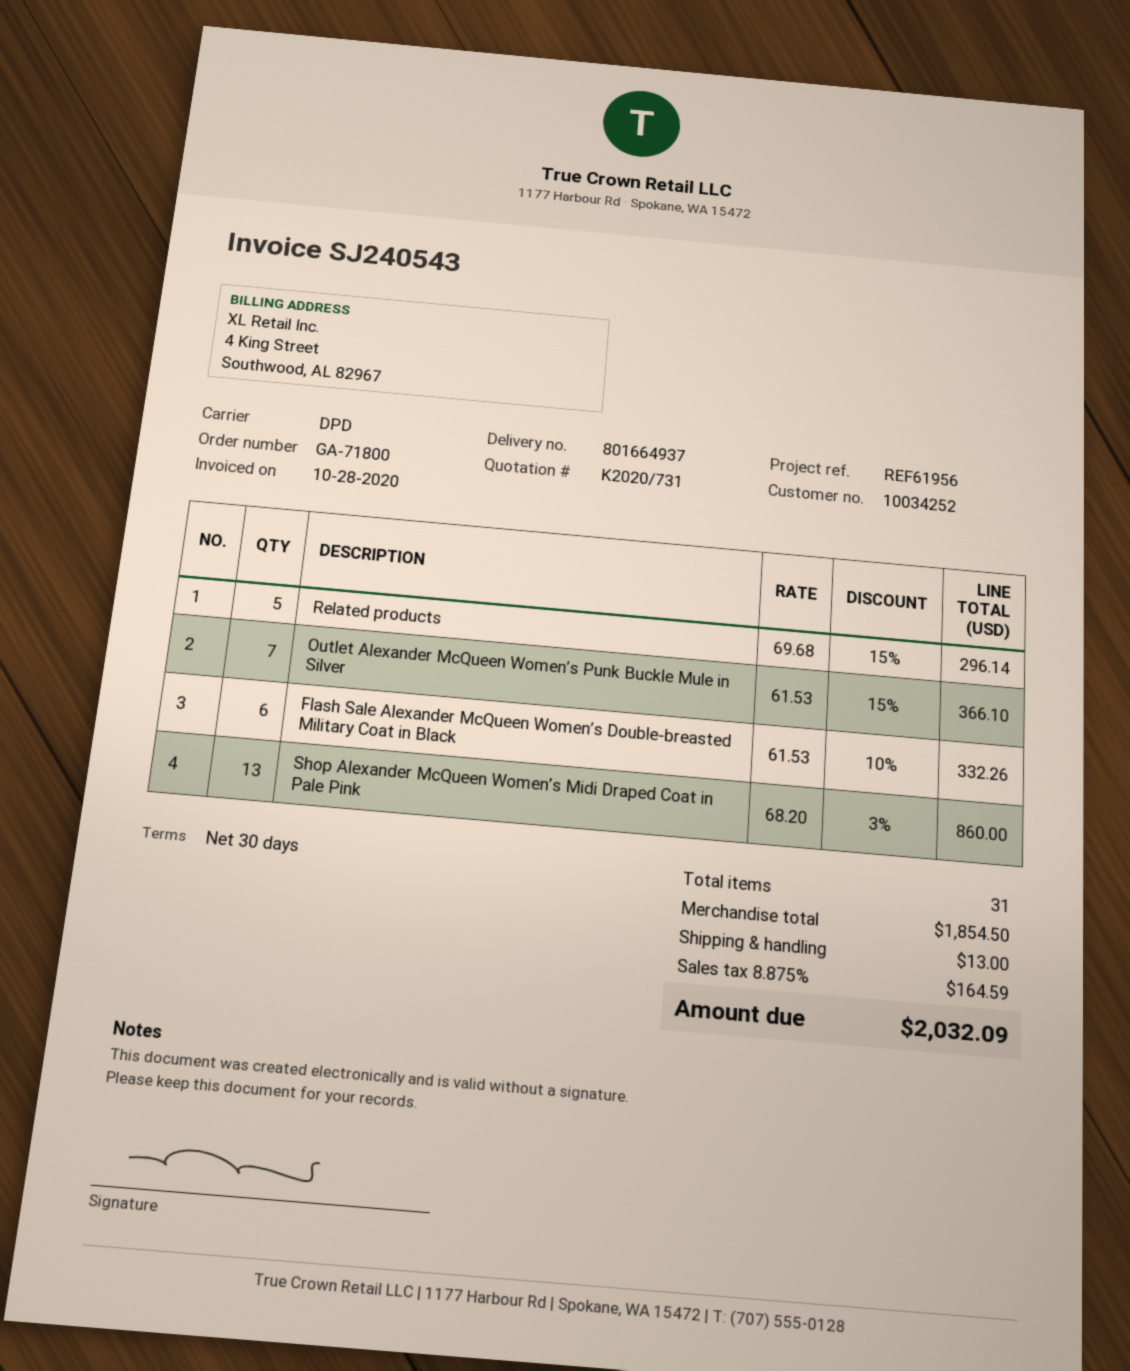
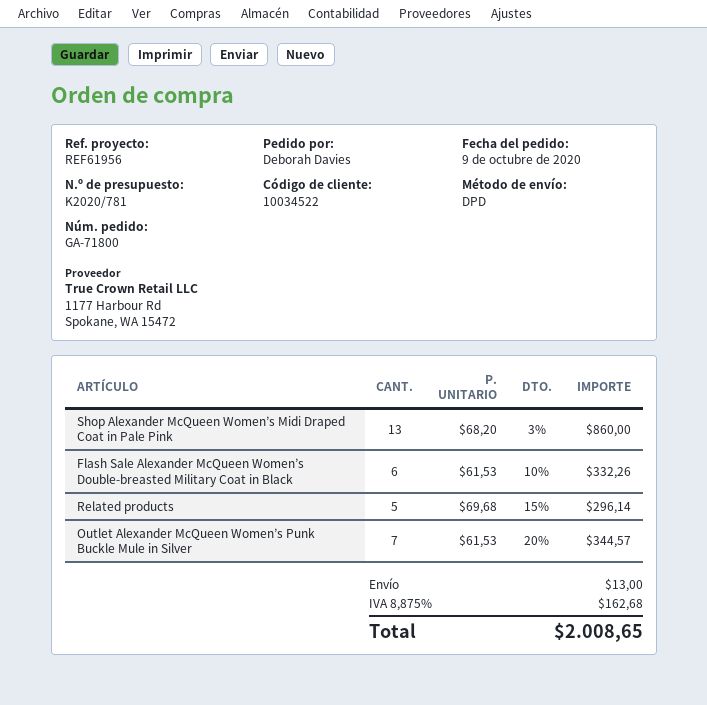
quote number: K2020/731 -> K2020/781
customer number: 10034252 -> 10034522
Outlet Alexander McQueen Women’s Punk Buckle Mule in Silver: 7 x 61.53 - 15% = 366.10 -> 7 x 61.53 - 20% = 344.57
tax: 8.875% = 164.59 -> 8.875% = 162.68
total: 2032.09 -> 2008.65

